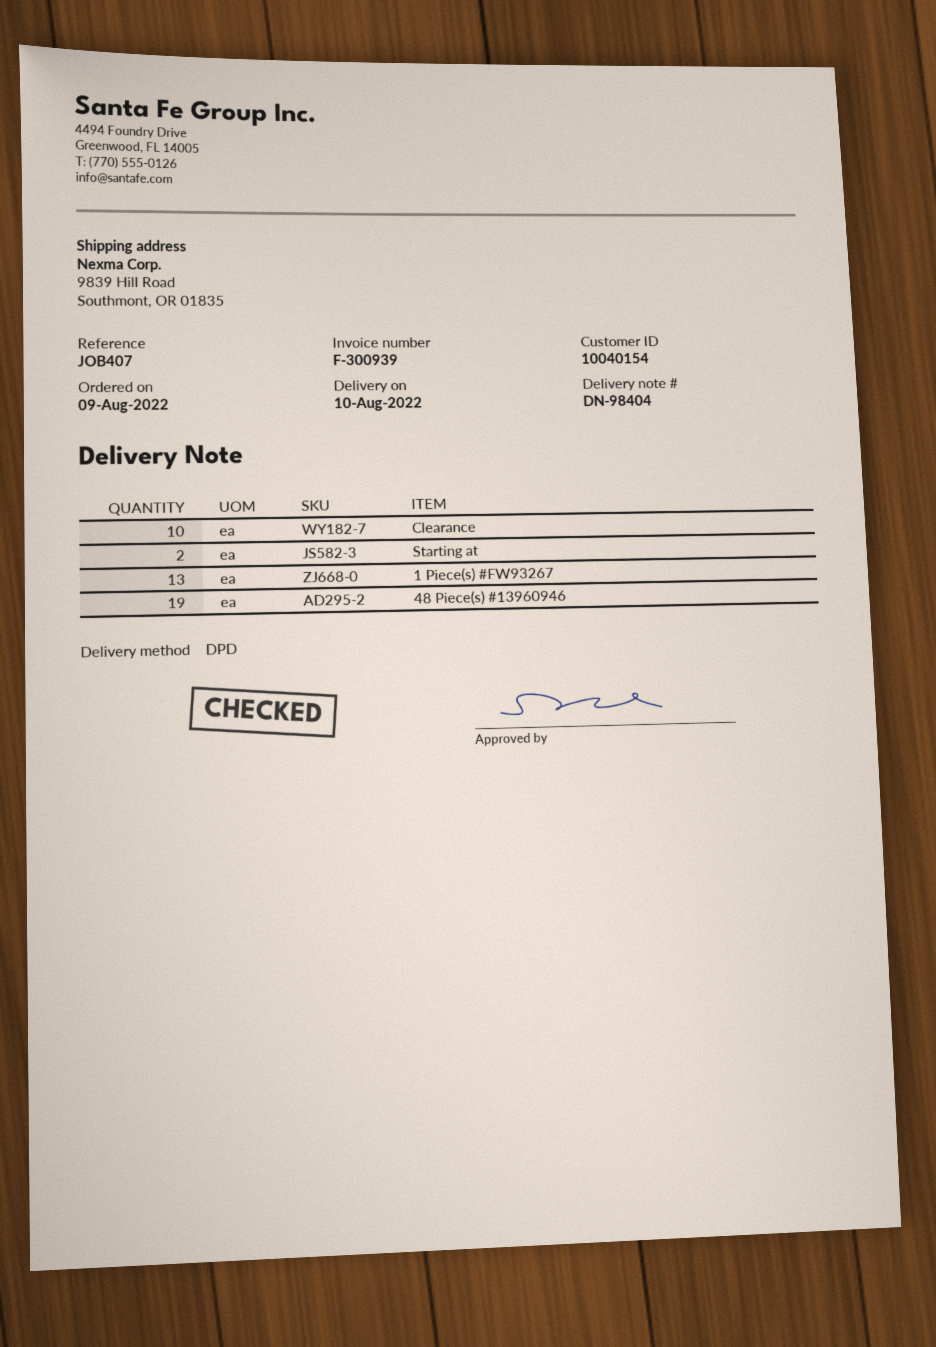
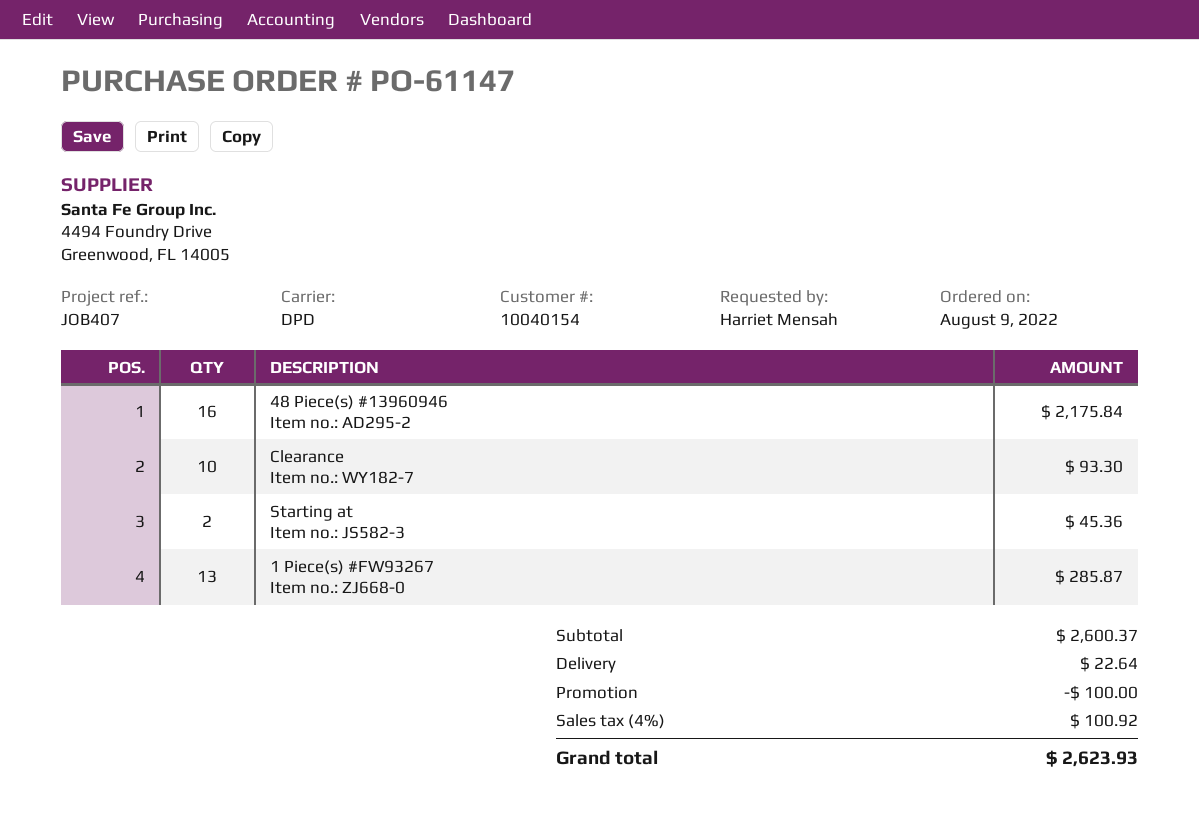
48 Piece(s) #13960946: 19 -> 16

